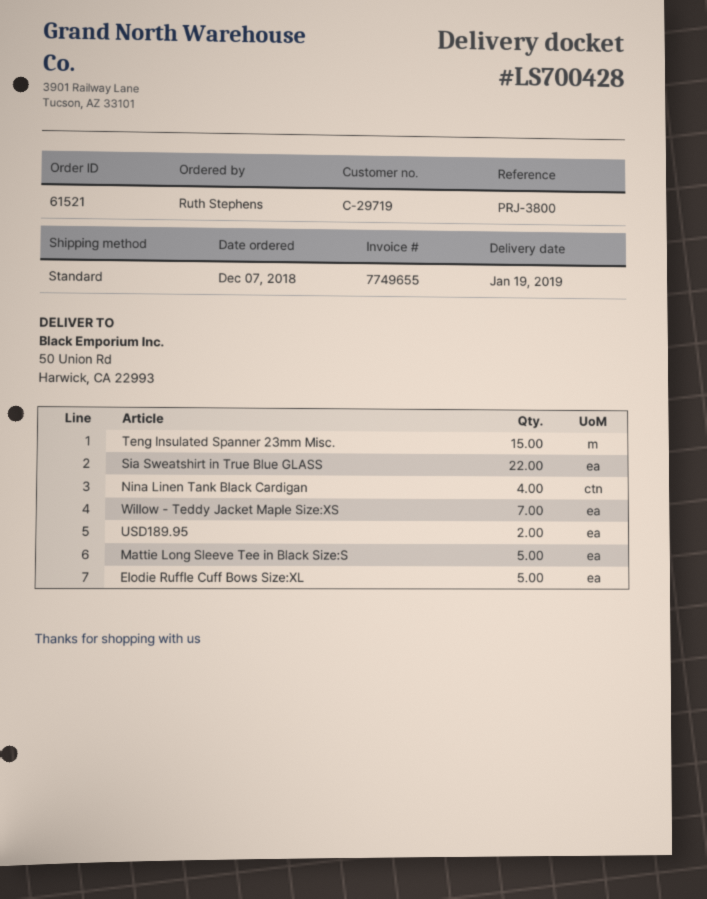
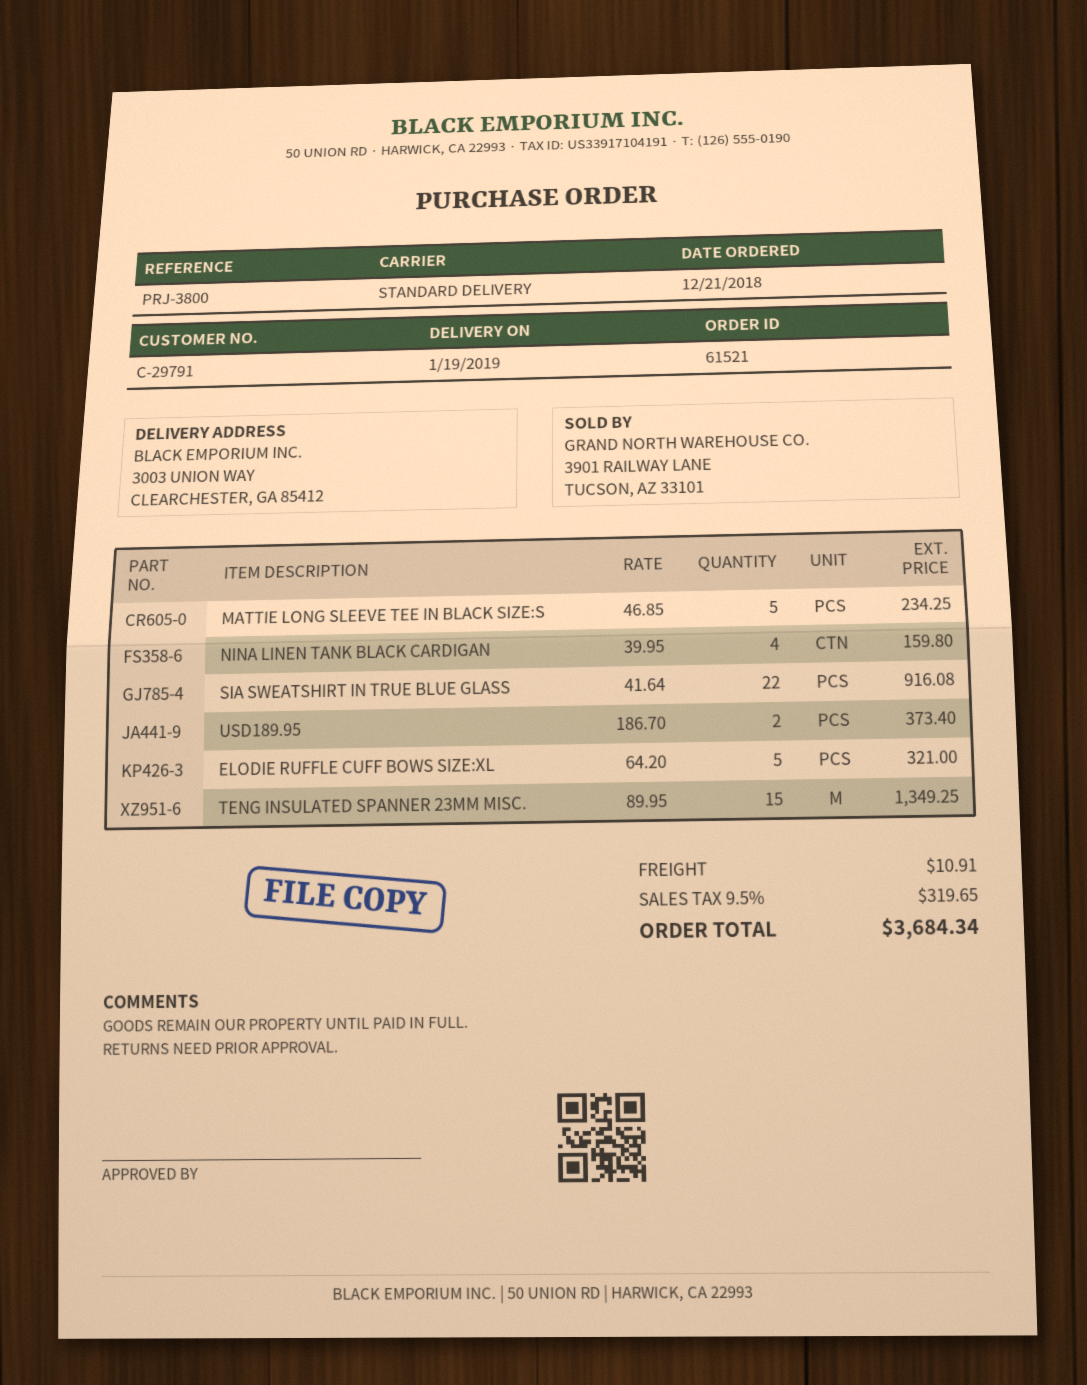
order date: 2018-12-07 -> 2018-12-21
customer number: C-29719 -> C-29791
ship to: 50 Union Rd, Harwick, CA 22993 -> 3003 UNION WAY, CLEARCHESTER, GA 85412
Willow - Teddy Jacket Maple Size:XS: 7 -> none

